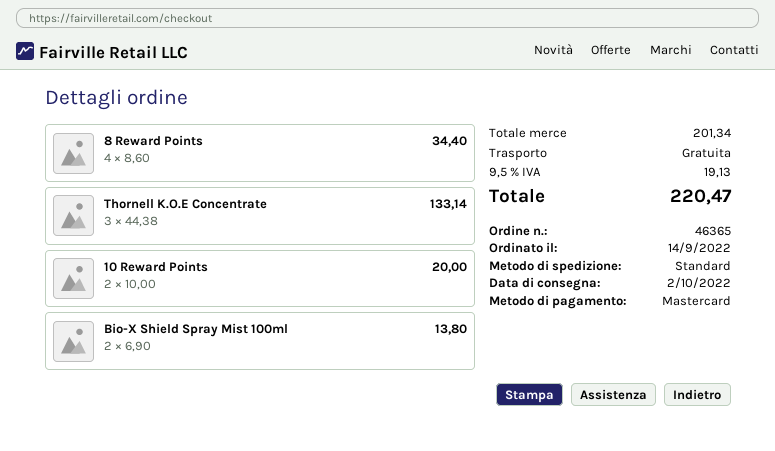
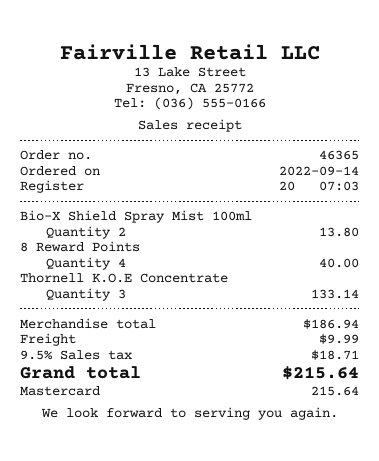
8 Reward Points: 4 for 34.40 -> 4 for 40.00
10 Reward Points: 2 for 20.00 -> none
subtotal: 201.34 -> 186.94
shipping: 0.00 -> 9.99
tax: 9.5% = 19.13 -> 9.5% = 18.71
total: 220.47 -> 215.64

